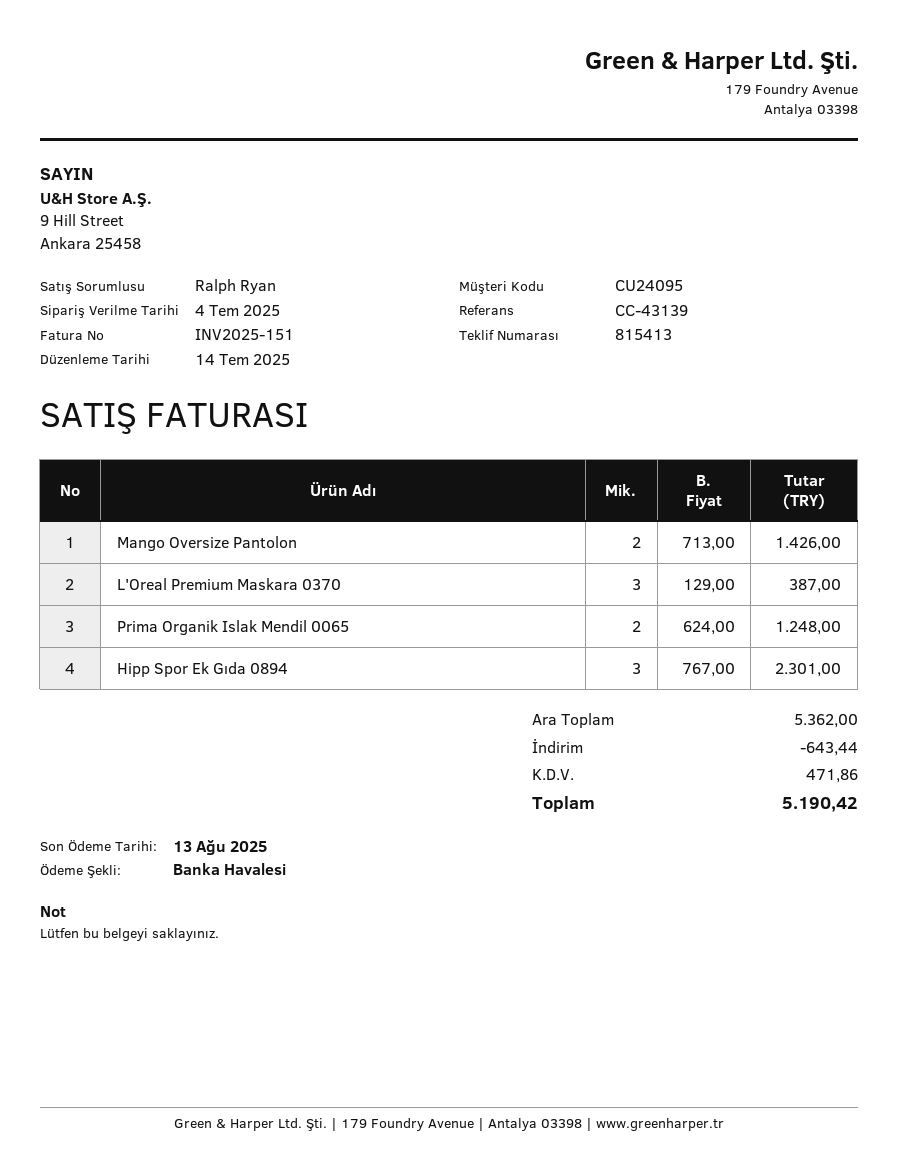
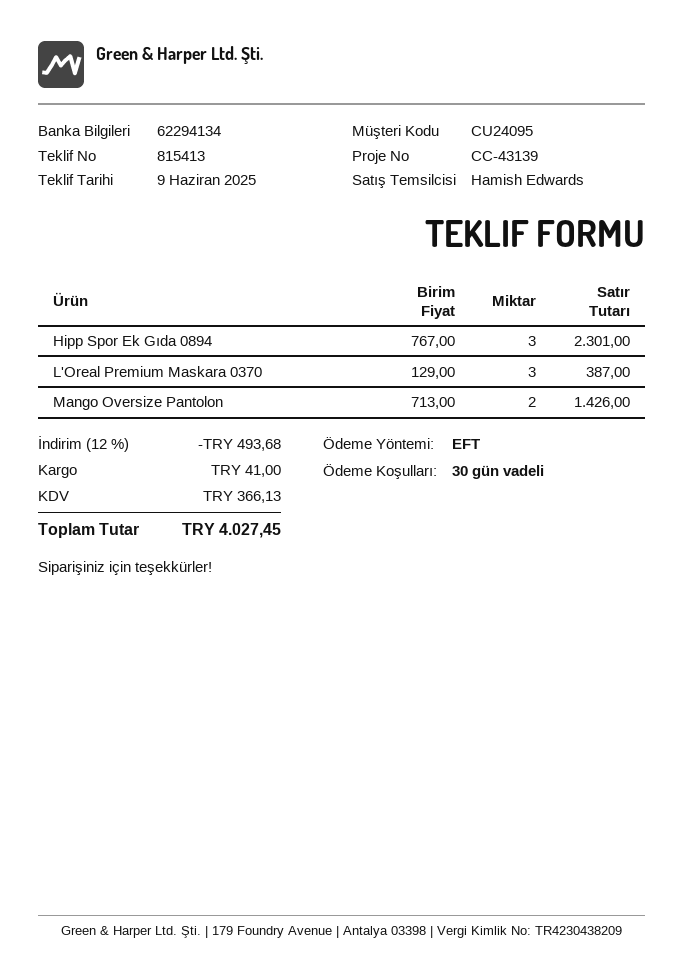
sales rep: Ralph Ryan -> Hamish Edwards
Prima Organik Islak Mendil 0065: 2 x 624.00 = 1248.00 -> none
discount: 643.44 -> 493.68
shipping: none -> 41.00
tax: 471.86 -> 366.13
total: 5190.42 -> 4027.45

